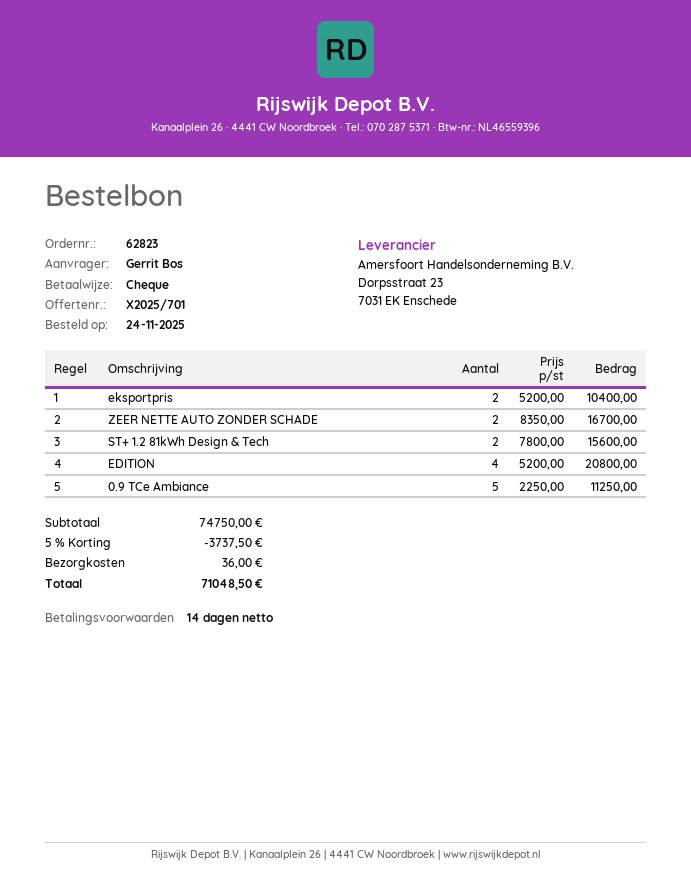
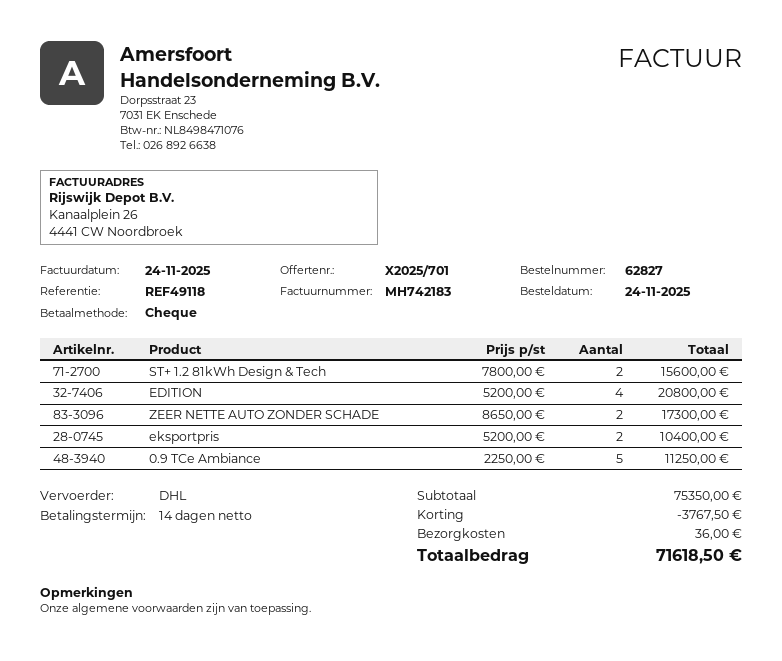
order number: 62823 -> 62827
ZEER NETTE AUTO ZONDER SCHADE: 2 x 8350.00 = 16700.00 -> 2 x 8650.00 = 17300.00
subtotal: 74750.00 -> 75350.00
discount: 3737.50 -> 3767.50
total: 71048.50 -> 71618.50

